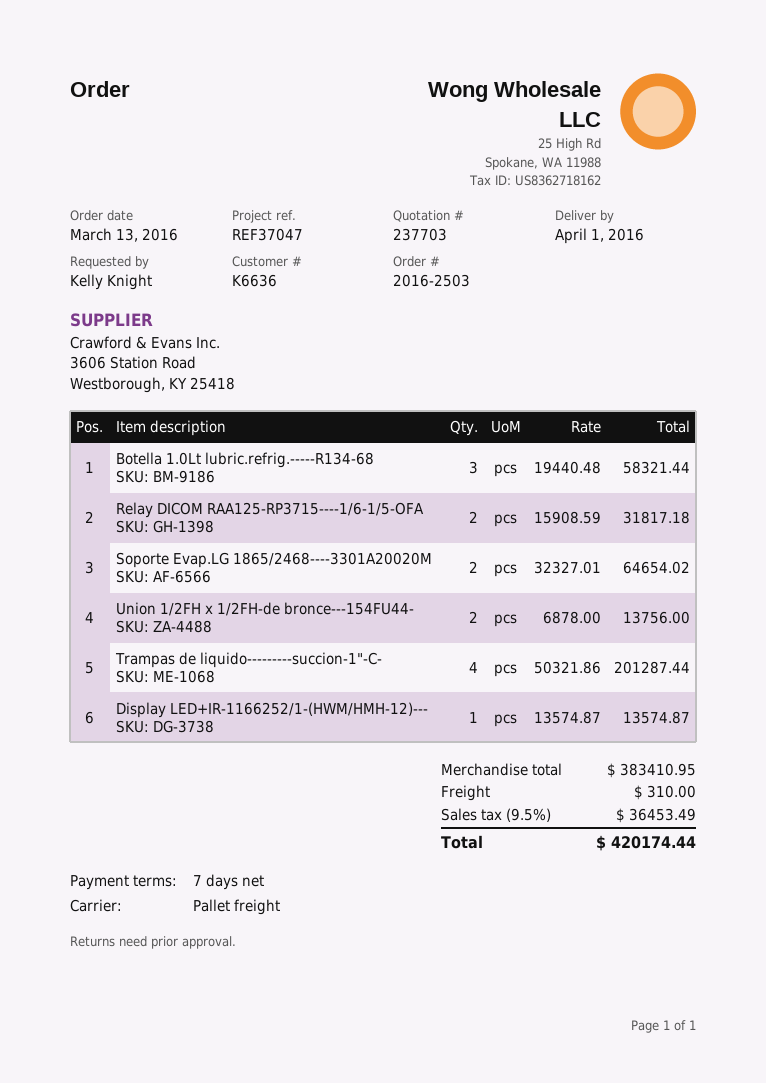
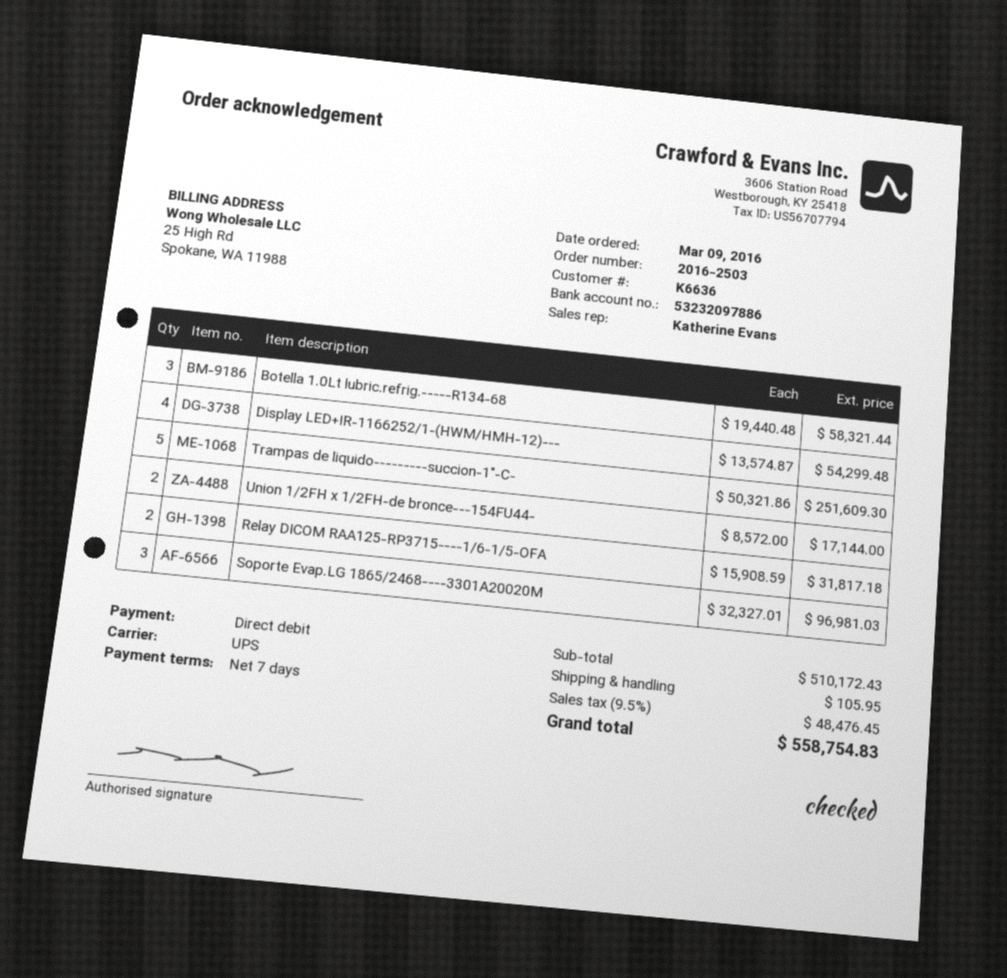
order date: 2016-03-13 -> 2016-03-09
shipping method: pallet freight -> UPS
Soporte Evap.LG 1865/2468----3301A20020M: 2 x 32327.01 = 64654.02 -> 3 x 32327.01 = 96981.03
Union 1/2FH x 1/2FH-de bronce---154FU44-: 2 x 6878.00 = 13756.00 -> 2 x 8572.00 = 17144.00
Trampas de liquido---------succion-1"-C-: 4 x 50321.86 = 201287.44 -> 5 x 50321.86 = 251609.30
Display LED+IR-1166252/1-(HWM/HMH-12)---: 1 x 13574.87 = 13574.87 -> 4 x 13574.87 = 54299.48
subtotal: 383410.95 -> 510172.43
shipping: 310.00 -> 105.95
tax: 9.5% = 36453.49 -> 9.5% = 48476.45
total: 420174.44 -> 558754.83

